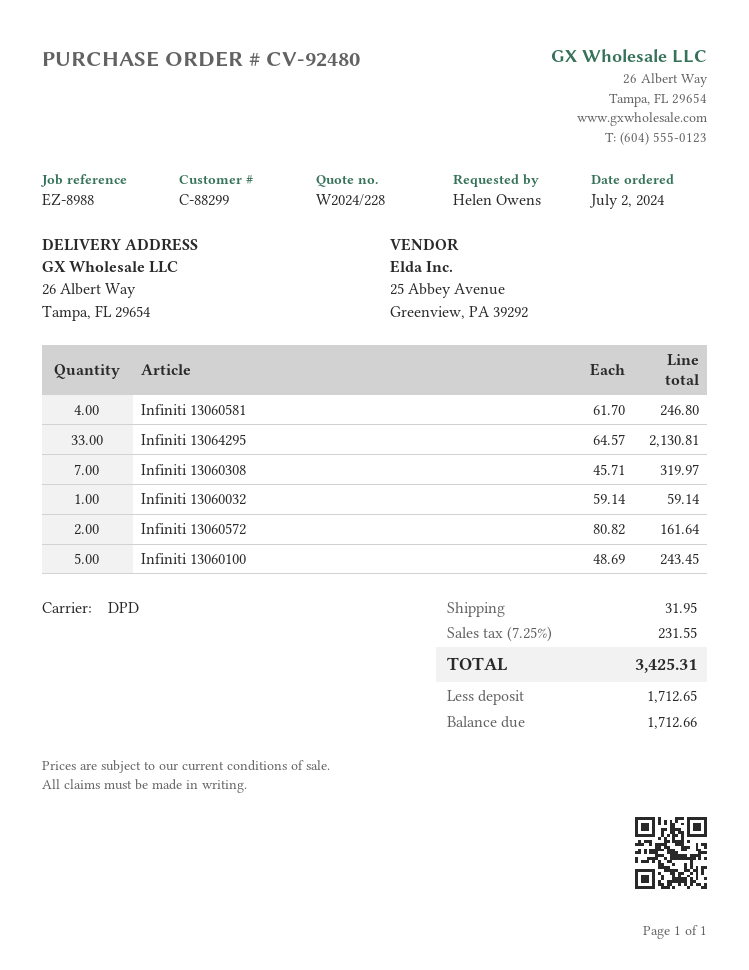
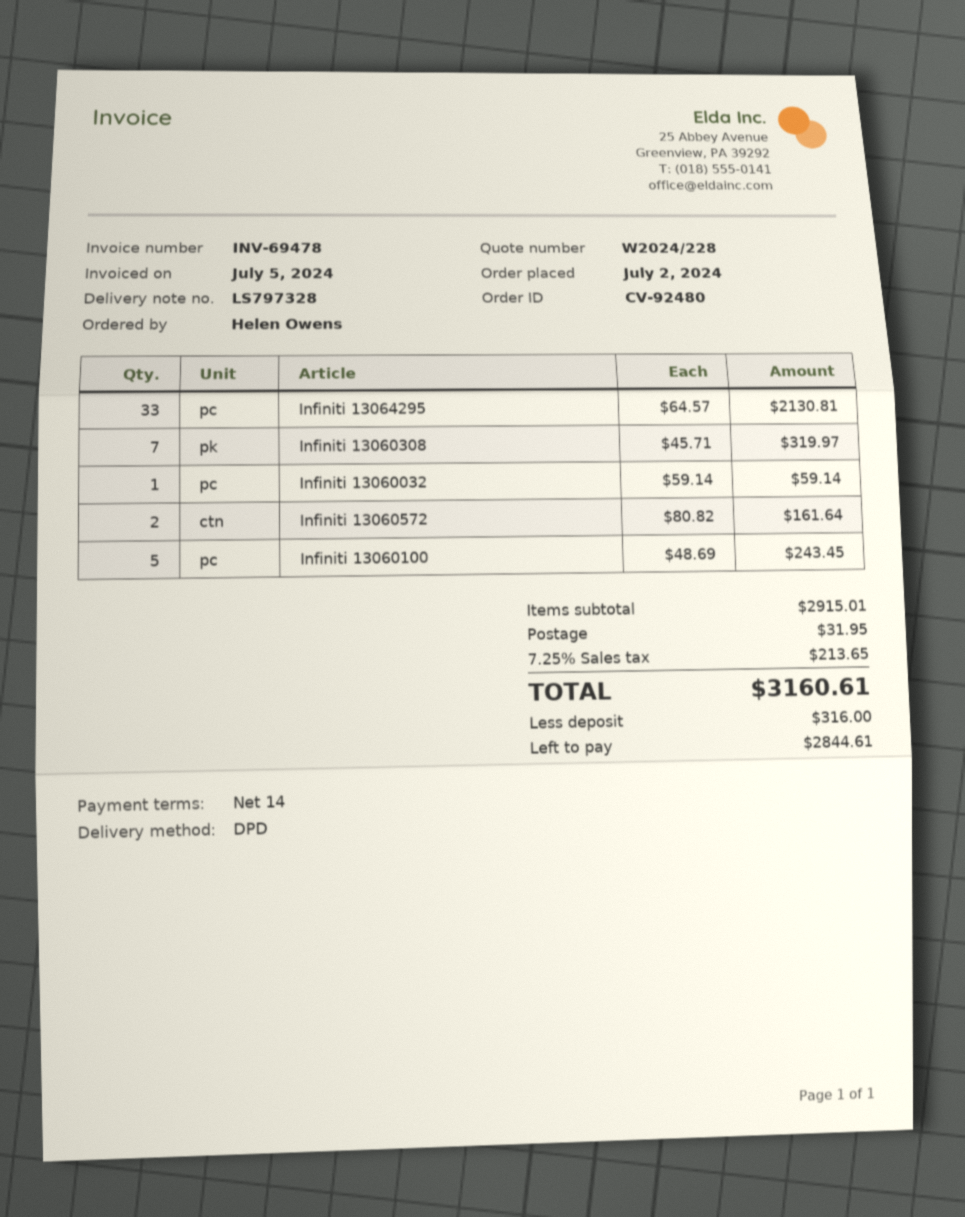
Infiniti 13060581: 4 x 61.70 = 246.80 -> none
tax: 7.25% = 231.55 -> 7.25% = 213.65
total: 3425.31 -> 3160.61
deposit: 1712.65 -> 316.00
balance: 1712.66 -> 2844.61

